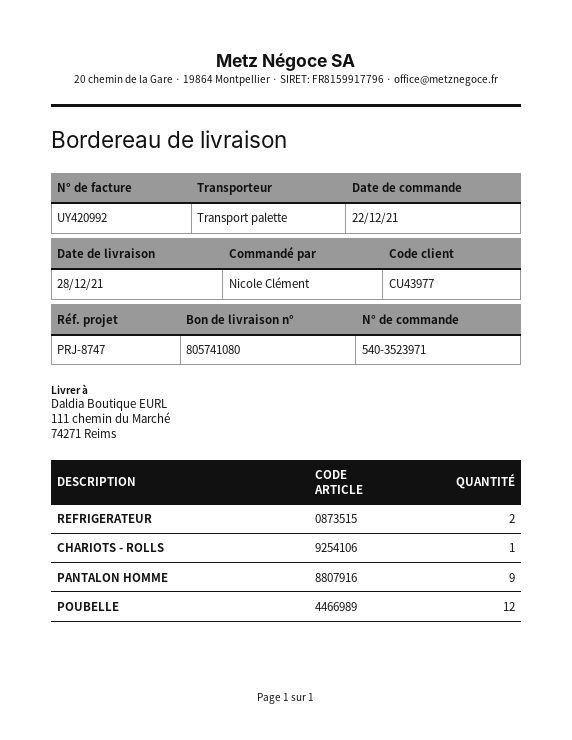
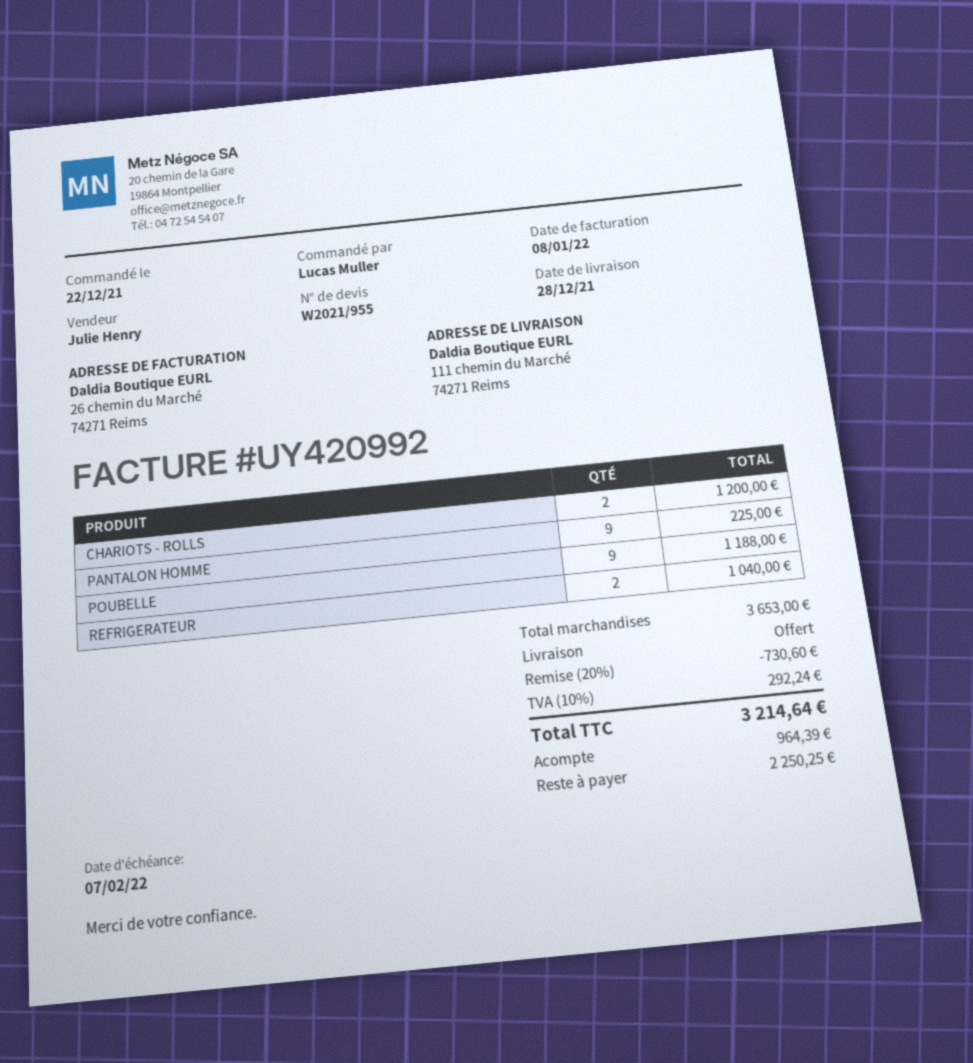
ordered by: Nicole Clément -> Lucas Muller
CHARIOTS - ROLLS: 1 -> 2
POUBELLE: 12 -> 9

